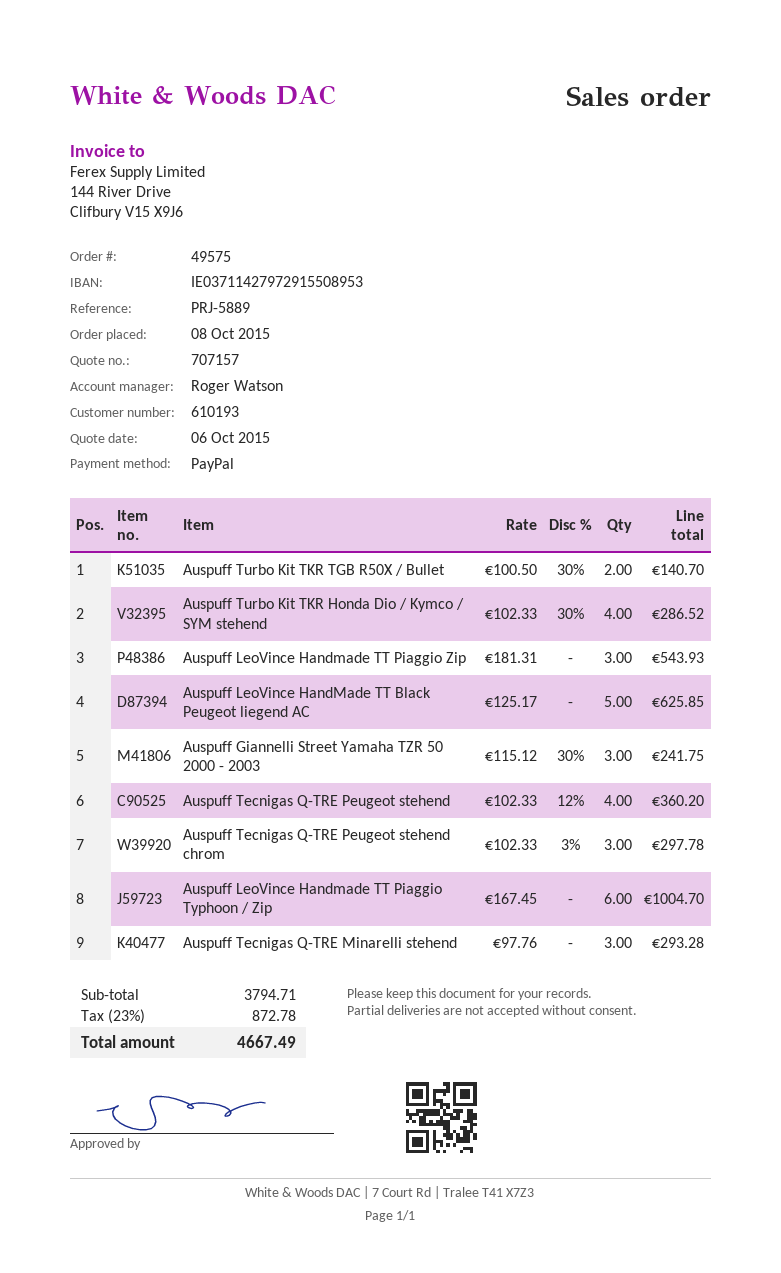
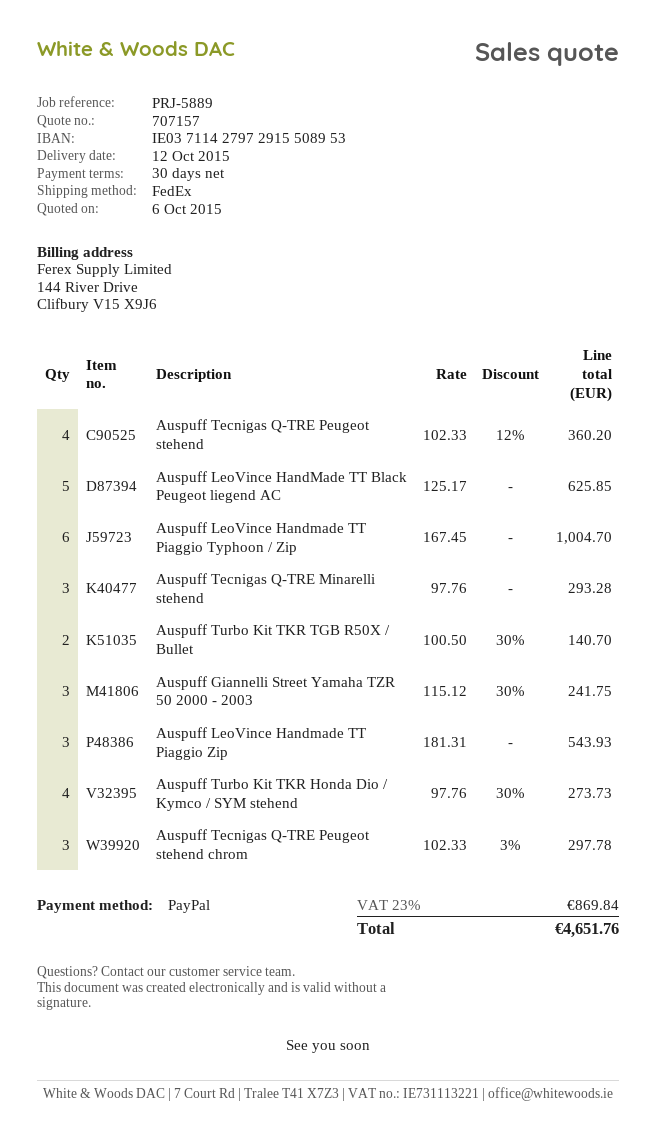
Auspuff Turbo Kit TKR Honda Dio / Kymco / SYM stehend: 4 x 102.33 - 30% = 286.52 -> 4 x 97.76 - 30% = 273.73
tax: 23% = 872.78 -> 23% = 869.84
total: 4667.49 -> 4651.76

